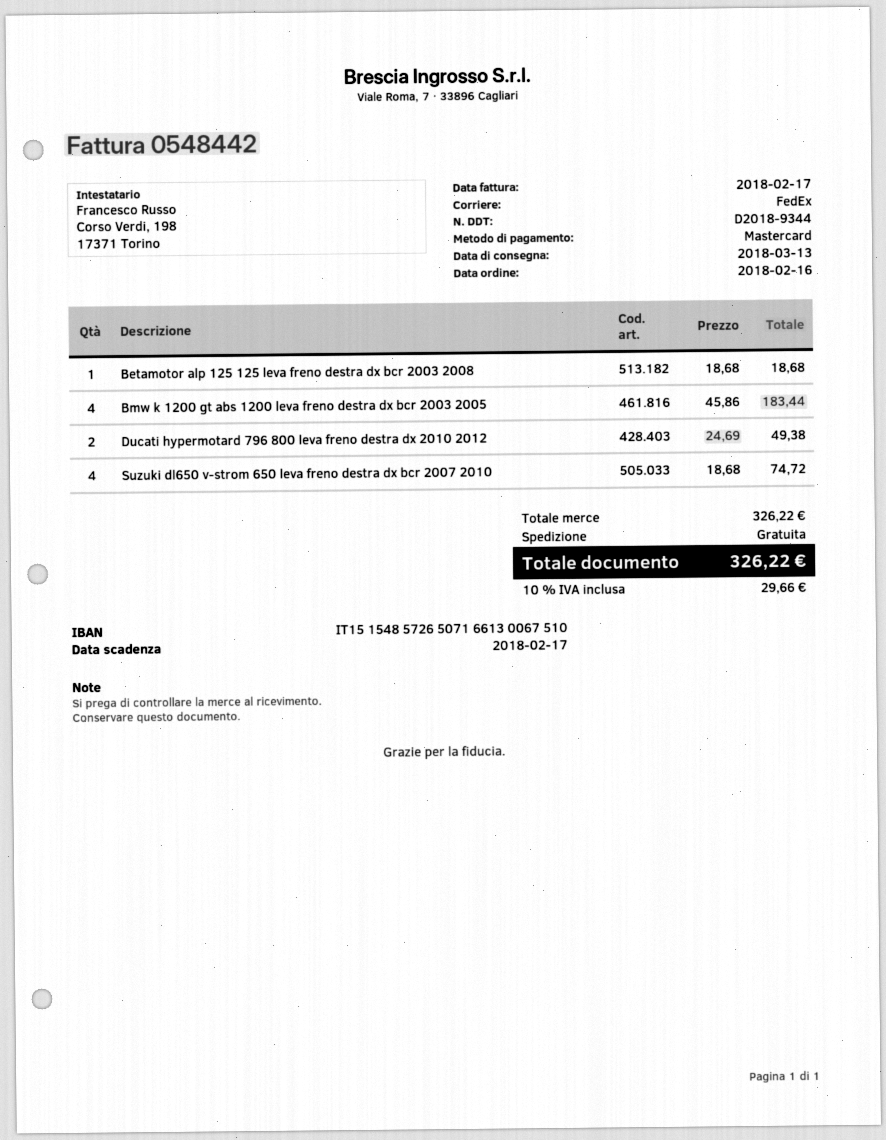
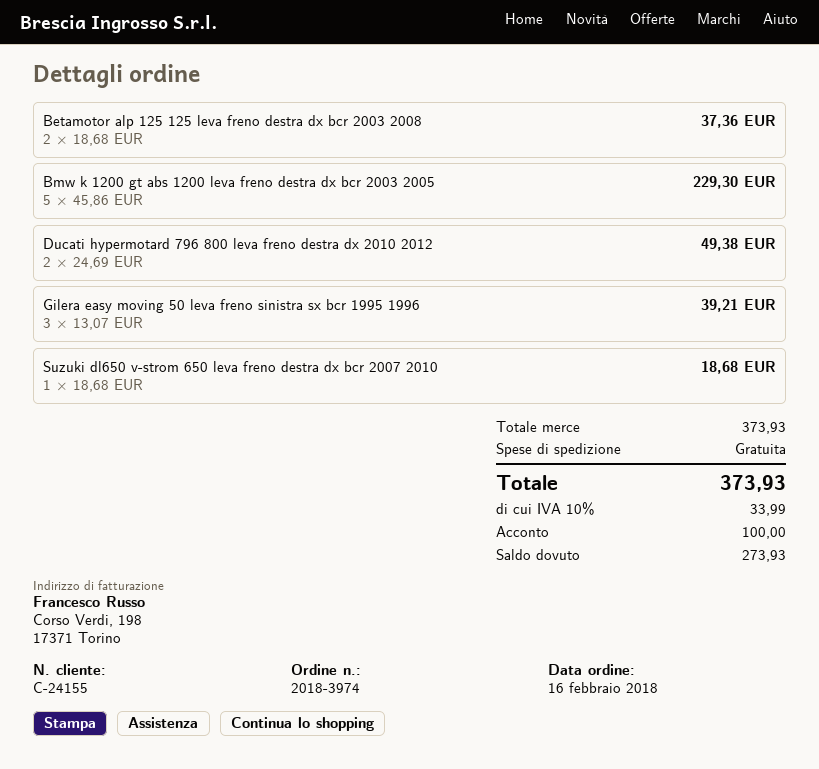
Betamotor alp 125 125 leva freno destra dx bcr 2003 2008: 1 x 18.68 = 18.68 -> 2 x 18.68 = 37.36
Bmw k 1200 gt abs 1200 leva freno destra dx bcr 2003 2005: 4 x 45.86 = 183.44 -> 5 x 45.86 = 229.30
Suzuki dl650 v-strom 650 leva freno destra dx bcr 2007 2010: 4 x 18.68 = 74.72 -> 1 x 18.68 = 18.68
Gilera easy moving 50 leva freno sinistra sx bcr 1995 1996: none -> 3 x 13.07 = 39.21
subtotal: 326.22 -> 373.93
tax: 10% = 29.66 -> 10% = 33.99
total: 326.22 -> 373.93

